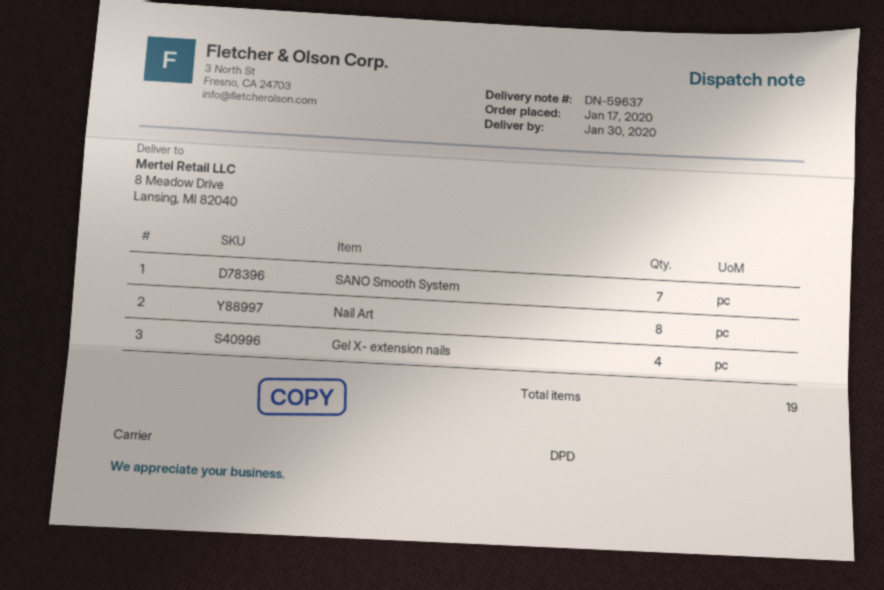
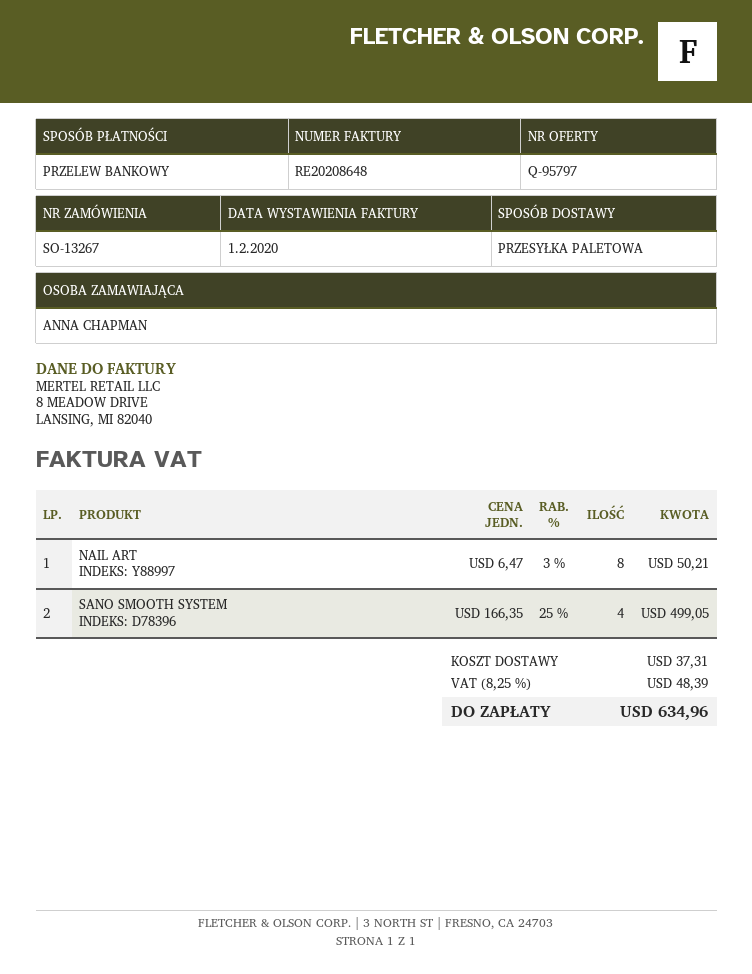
shipping method: DPD -> pallet freight
SANO Smooth System: 7 -> 4
Gel X- extension nails: 4 -> none

